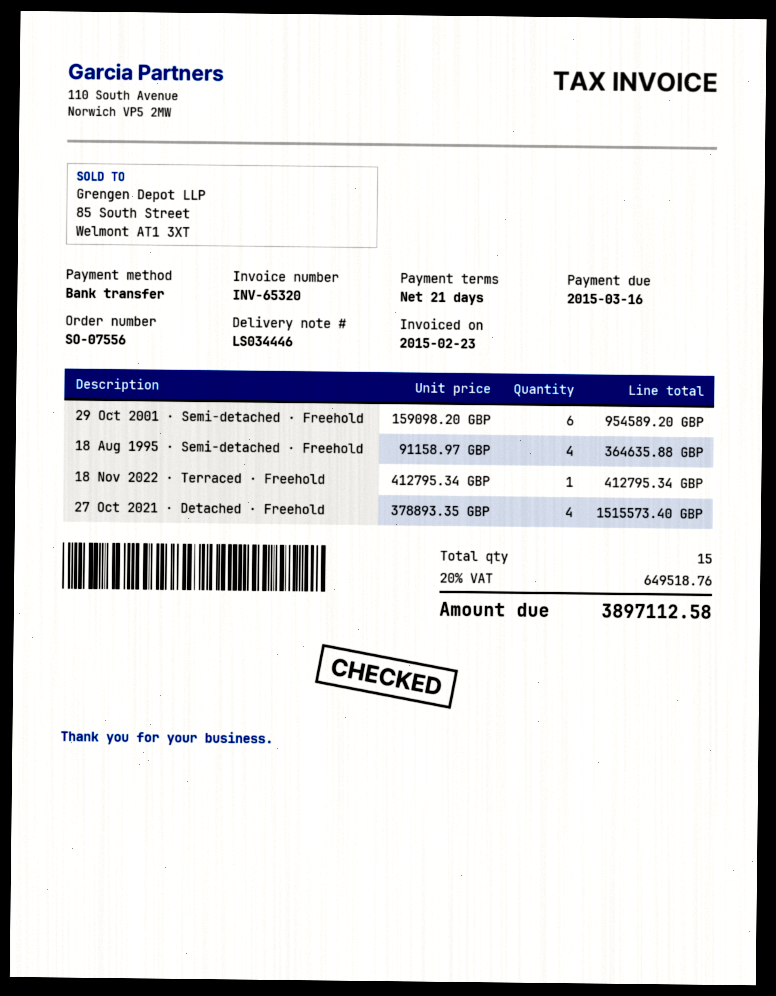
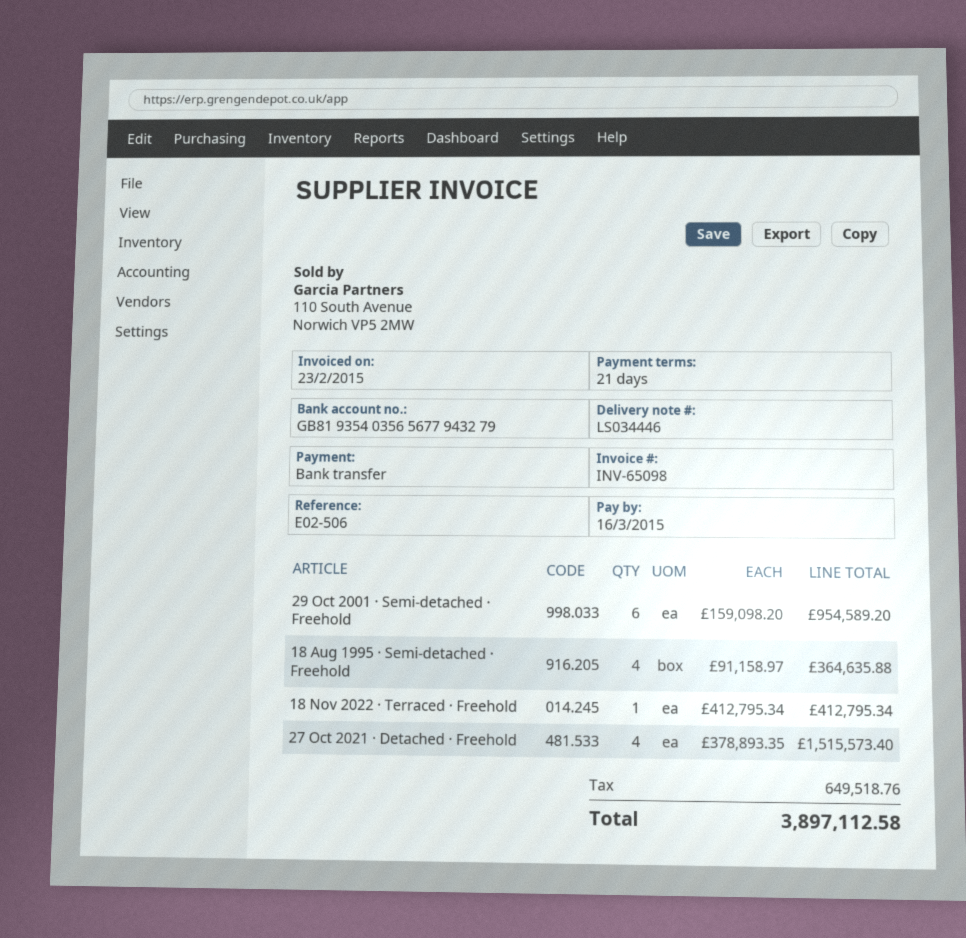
invoice number: INV-65320 -> INV-65098

